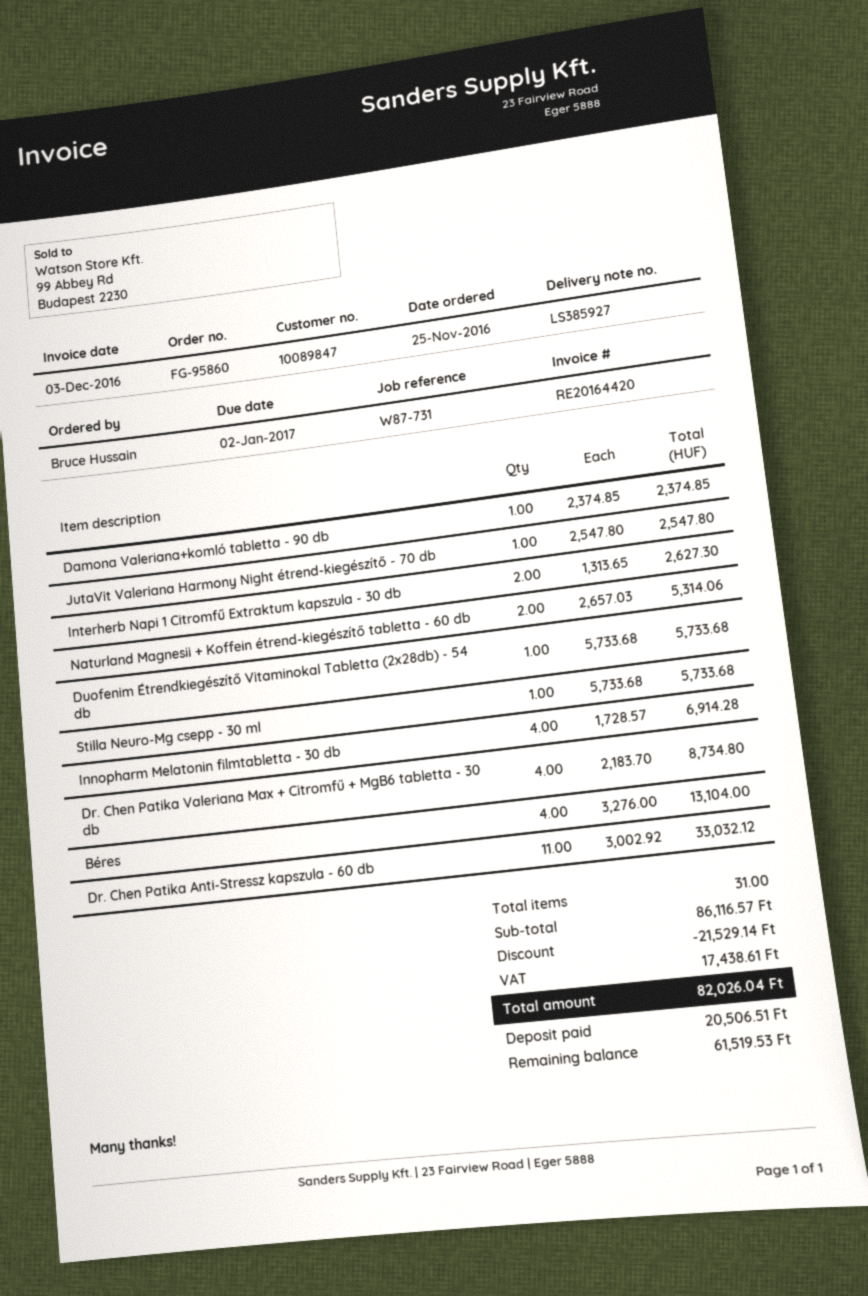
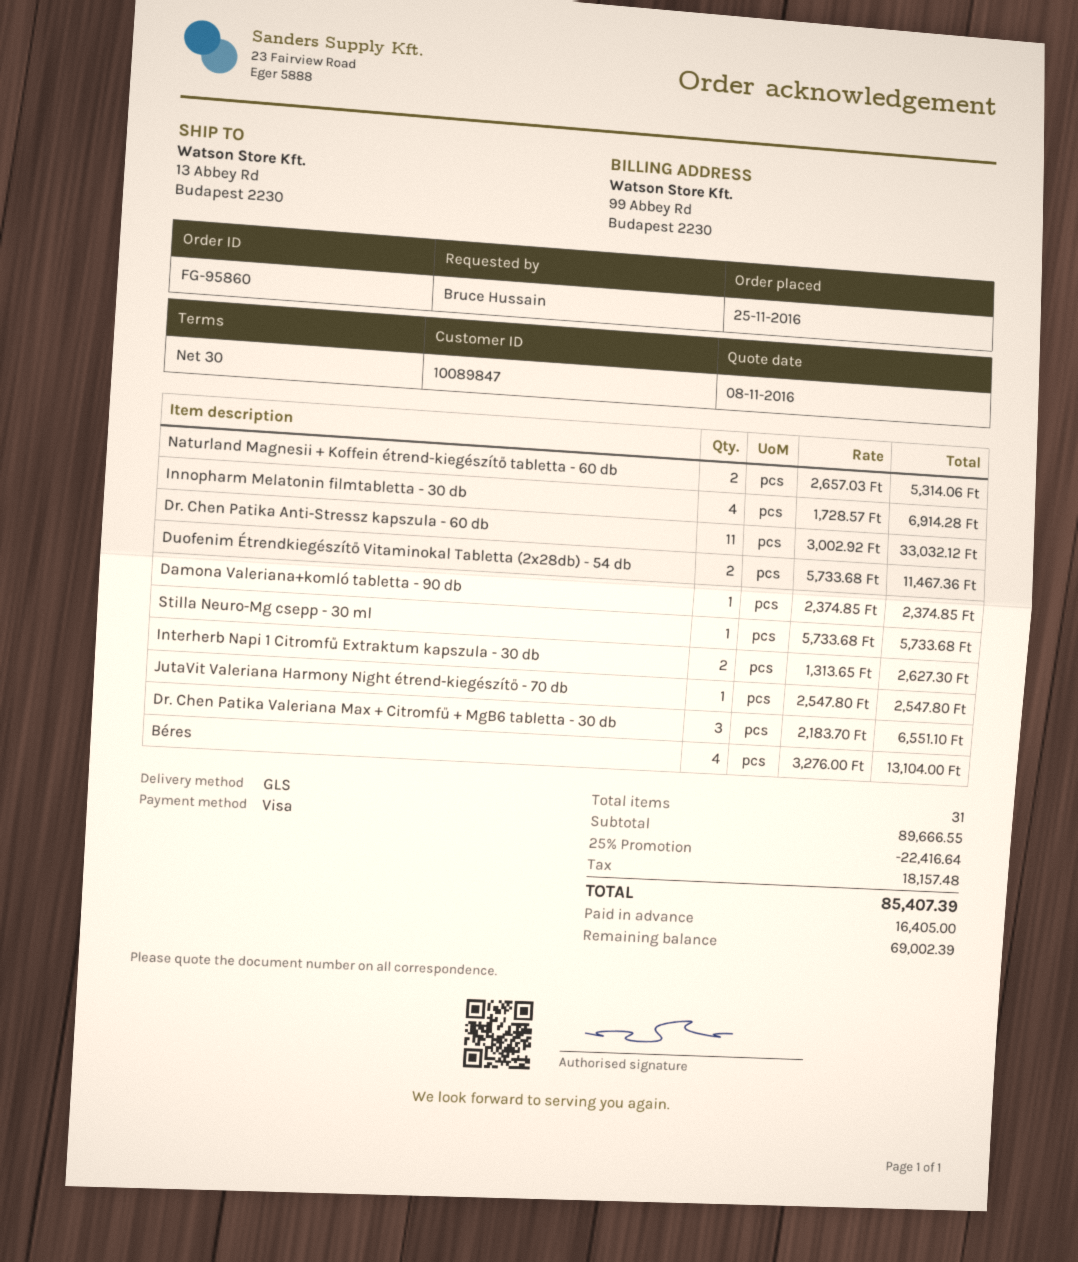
Duofenim Étrendkiegészítő Vitaminokal Tabletta (2x28db) - 54 db: 1 x 5733.68 = 5733.68 -> 2 x 5733.68 = 11467.36
Dr. Chen Patika Valeriana Max + Citromfű + MgB6 tabletta - 30 db: 4 x 2183.70 = 8734.80 -> 3 x 2183.70 = 6551.10
subtotal: 86116.57 -> 89666.55
discount: 21529.14 -> 22416.64
tax: 17438.61 -> 18157.48
total: 82026.04 -> 85407.39
deposit: 20506.51 -> 16405.00
balance: 61519.53 -> 69002.39

